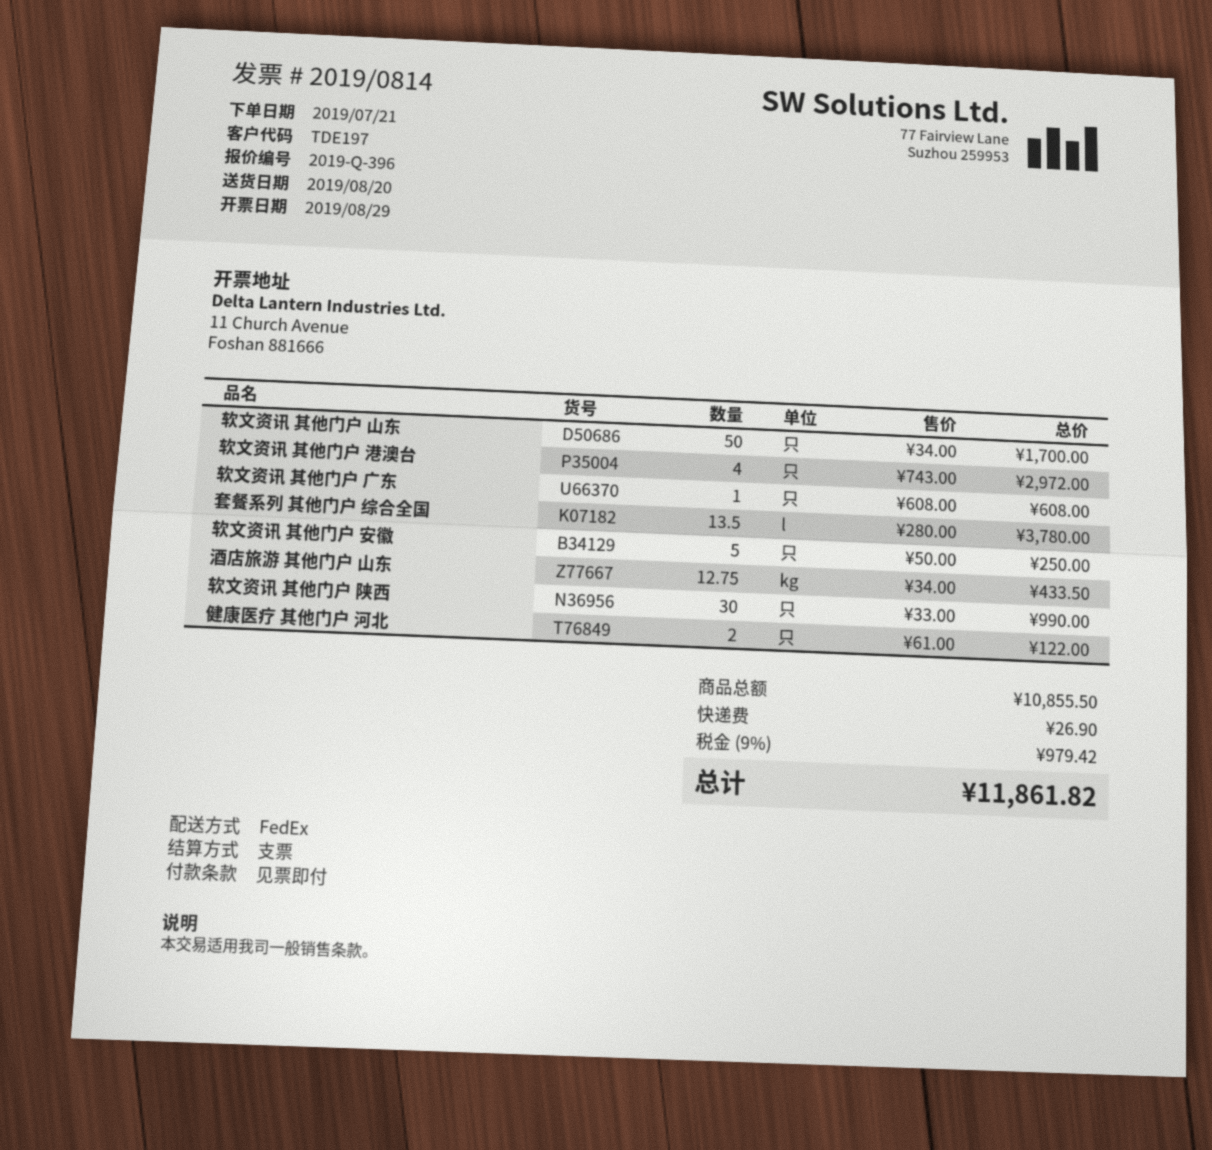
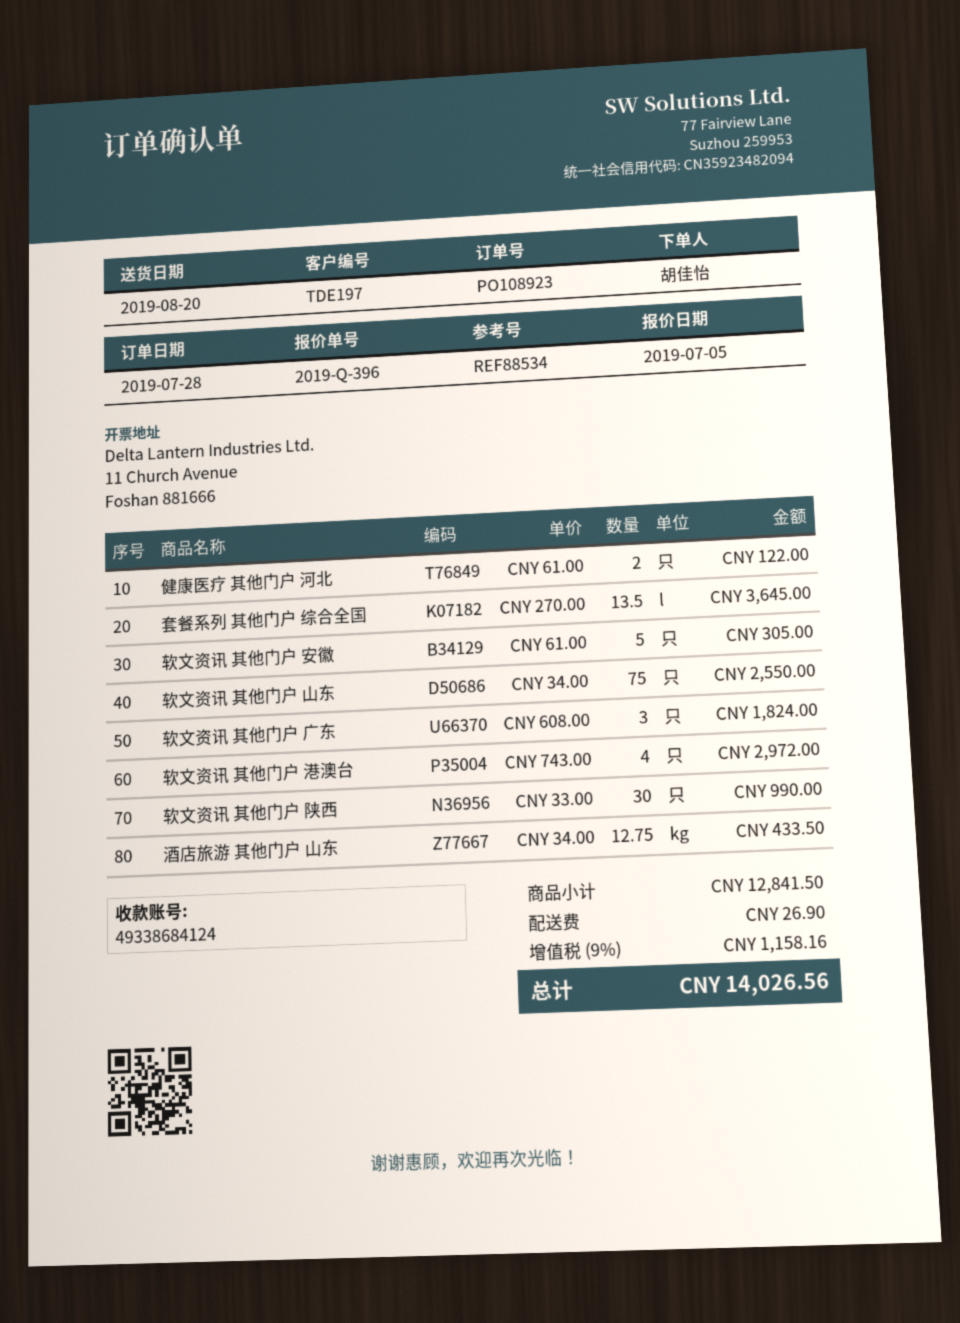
order date: 2019-07-21 -> 2019-07-28
软文资讯 其他门户 山东: 50 x 34.00 = 1700.00 -> 75 x 34.00 = 2550.00
软文资讯 其他门户 广东: 1 x 608.00 = 608.00 -> 3 x 608.00 = 1824.00
套餐系列 其他门户 综合全国: 13.5 x 280.00 = 3780.00 -> 13.5 x 270.00 = 3645.00
软文资讯 其他门户 安徽: 5 x 50.00 = 250.00 -> 5 x 61.00 = 305.00
subtotal: 10855.50 -> 12841.50
tax: 9% = 979.42 -> 9% = 1158.16
total: 11861.82 -> 14026.56

